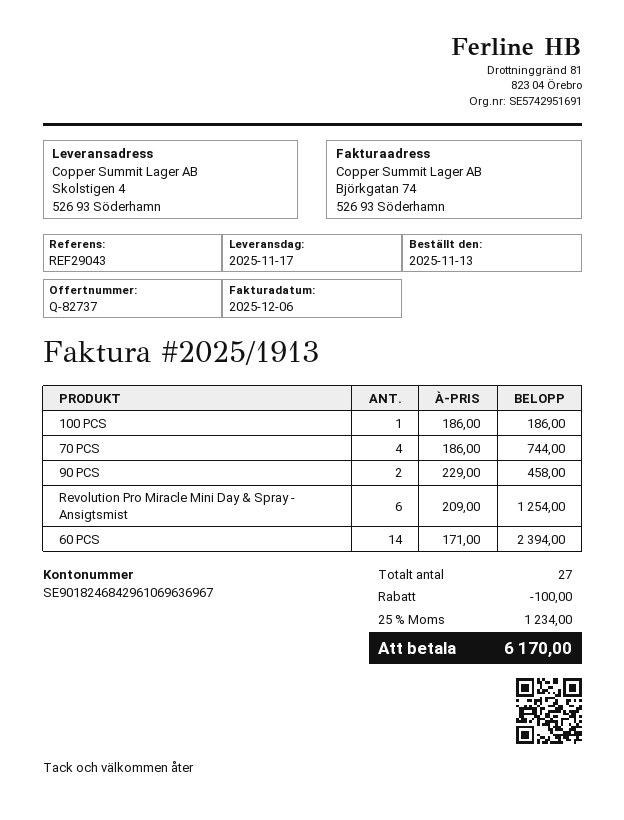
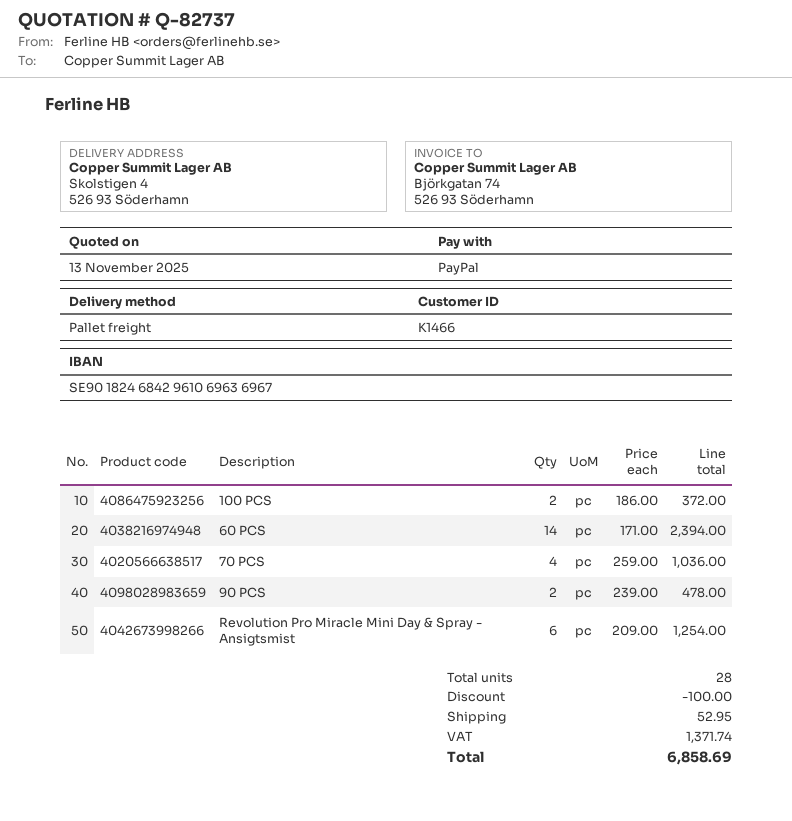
100 PCS: 1 x 186.00 = 186.00 -> 2 x 186.00 = 372.00
70 PCS: 4 x 186.00 = 744.00 -> 4 x 259.00 = 1036.00
90 PCS: 2 x 229.00 = 458.00 -> 2 x 239.00 = 478.00
total quantity: 27 -> 28
shipping: none -> 52.95
tax: 1234.00 -> 1371.74
total: 6170.00 -> 6858.69

